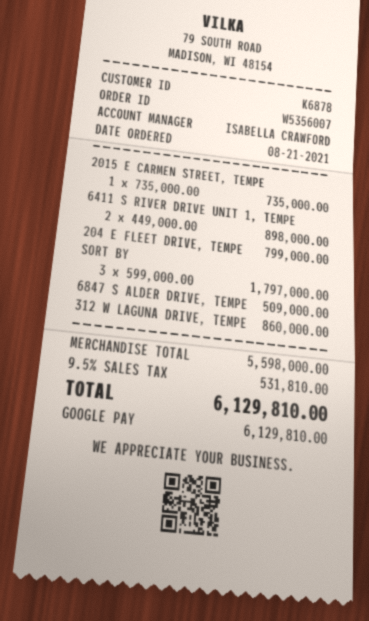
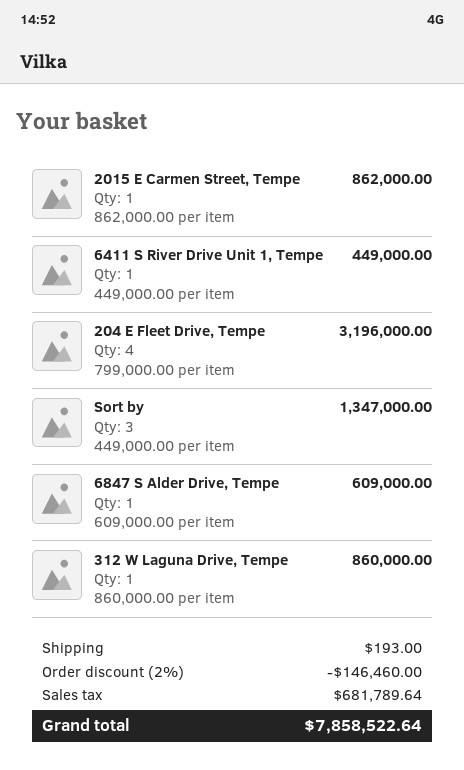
2015 E CARMEN STREET, TEMPE: 1 x 735000.00 = 735000.00 -> 1 x 862000.00 = 862000.00
6411 S RIVER DRIVE UNIT 1, TEMPE: 2 x 449000.00 = 898000.00 -> 1 x 449000.00 = 449000.00
204 E FLEET DRIVE, TEMPE: 1 x 799000.00 = 799000.00 -> 4 x 799000.00 = 3196000.00
SORT BY: 3 x 599000.00 = 1797000.00 -> 3 x 449000.00 = 1347000.00
6847 S ALDER DRIVE, TEMPE: 1 x 509000.00 = 509000.00 -> 1 x 609000.00 = 609000.00
discount: none -> 2% = 146460.00
shipping: none -> 193.00
tax: 531810.00 -> 681789.64
total: 6129810.00 -> 7858522.64

